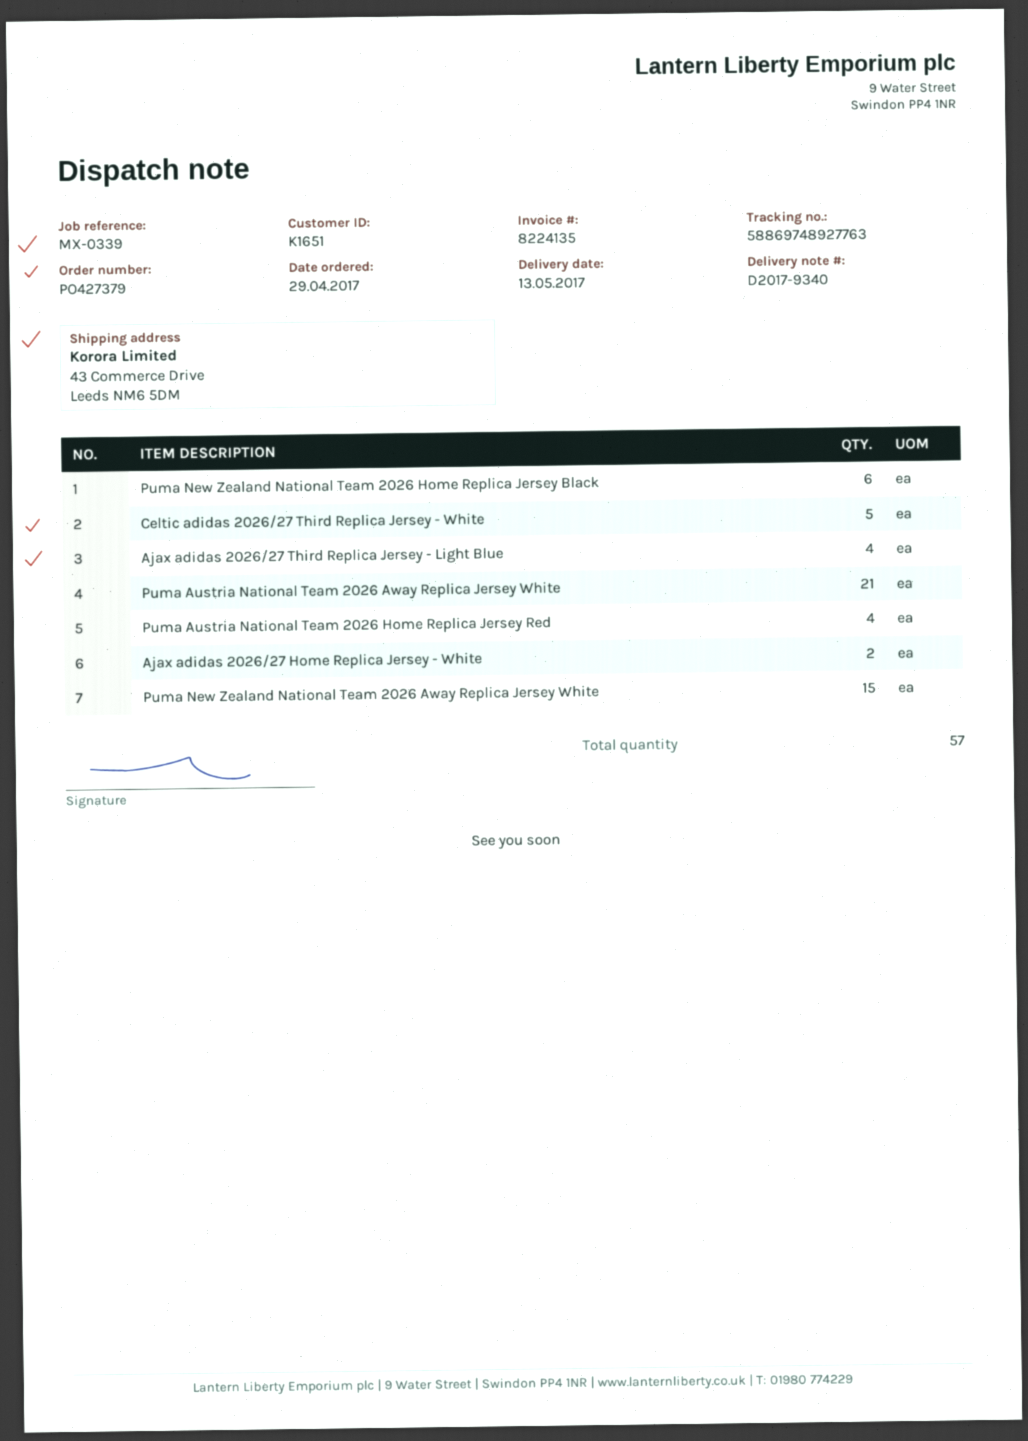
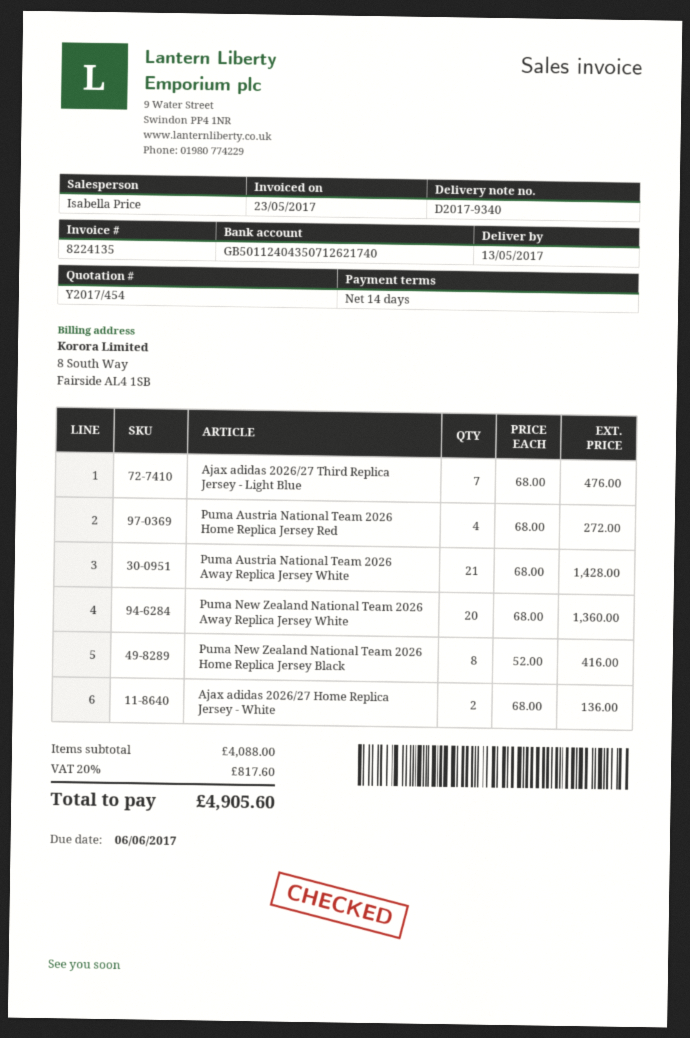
Puma New Zealand National Team 2026 Home Replica Jersey Black: 6 -> 8
Celtic adidas 2026/27 Third Replica Jersey - White: 5 -> none
Ajax adidas 2026/27 Third Replica Jersey - Light Blue: 4 -> 7
Puma New Zealand National Team 2026 Away Replica Jersey White: 15 -> 20

